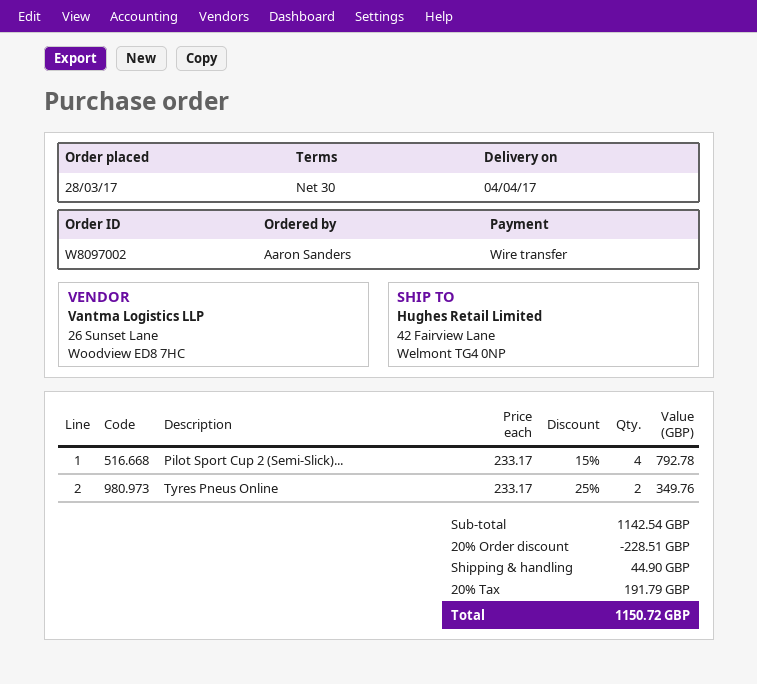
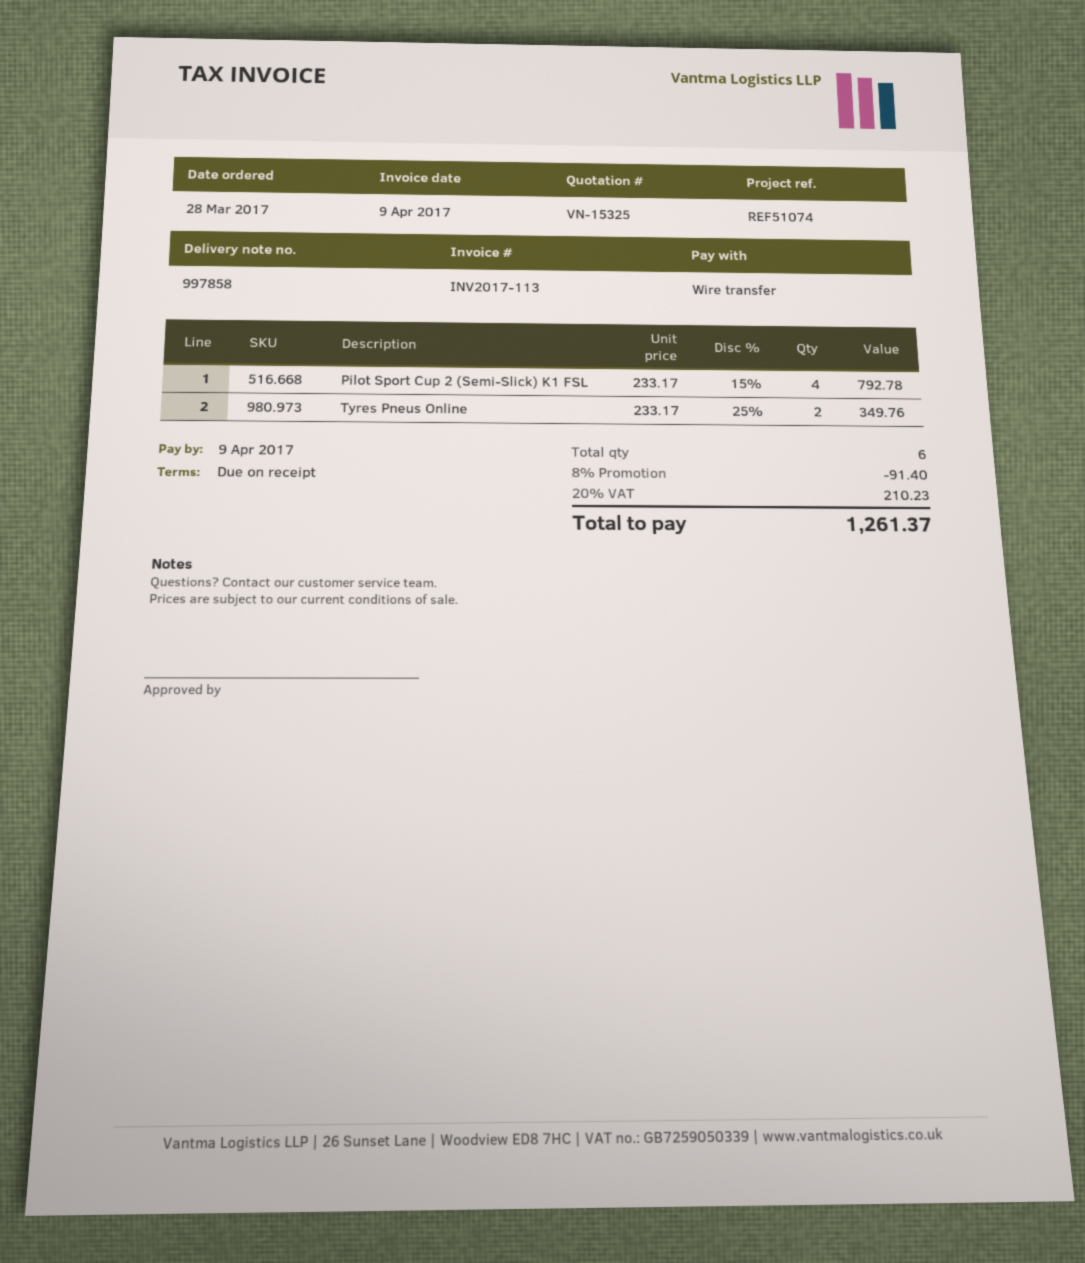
payment terms: 30 days -> on receipt
discount: 20% = 228.51 -> 8% = 91.40
shipping: 44.90 -> none
tax: 20% = 191.79 -> 20% = 210.23
total: 1150.72 -> 1261.37

